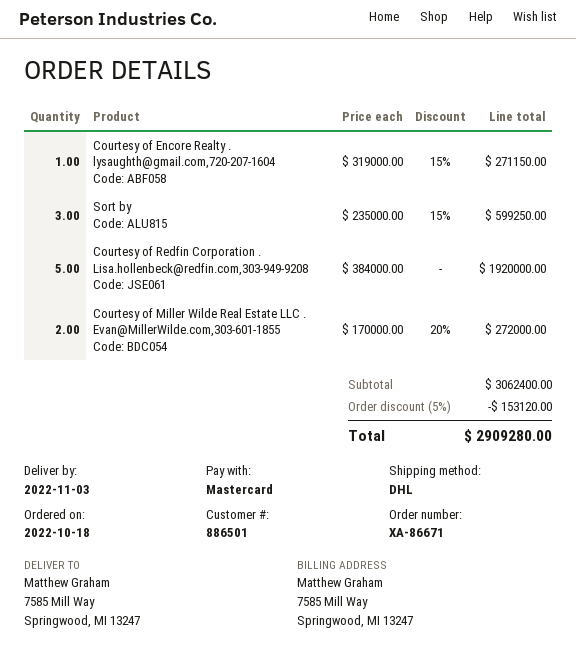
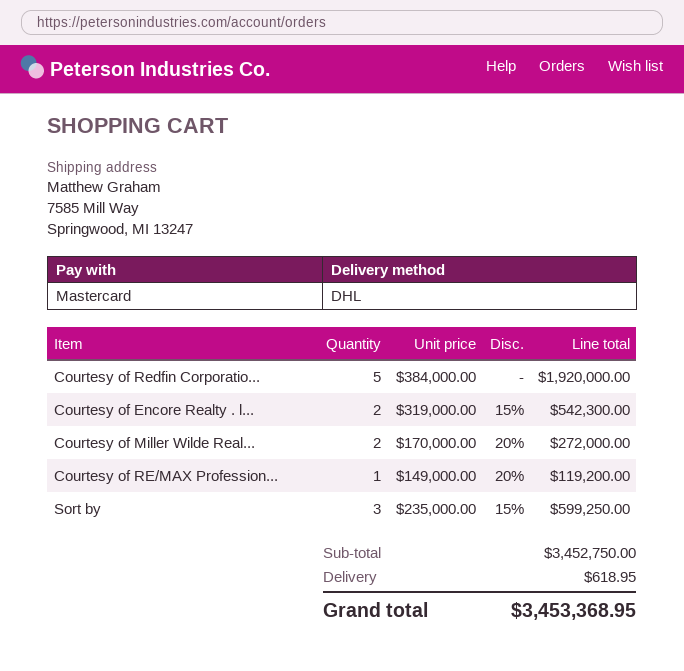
Courtesy of Encore Realty . lysaughth@gmail.com,720-207-1604: 1 x 319000.00 - 15% = 271150.00 -> 2 x 319000.00 - 15% = 542300.00
Courtesy of RE/MAX Profession...: none -> 1 x 149000.00 - 20% = 119200.00
subtotal: 3062400.00 -> 3452750.00
discount: 5% = 153120.00 -> none
shipping: none -> 618.95
total: 2909280.00 -> 3453368.95

